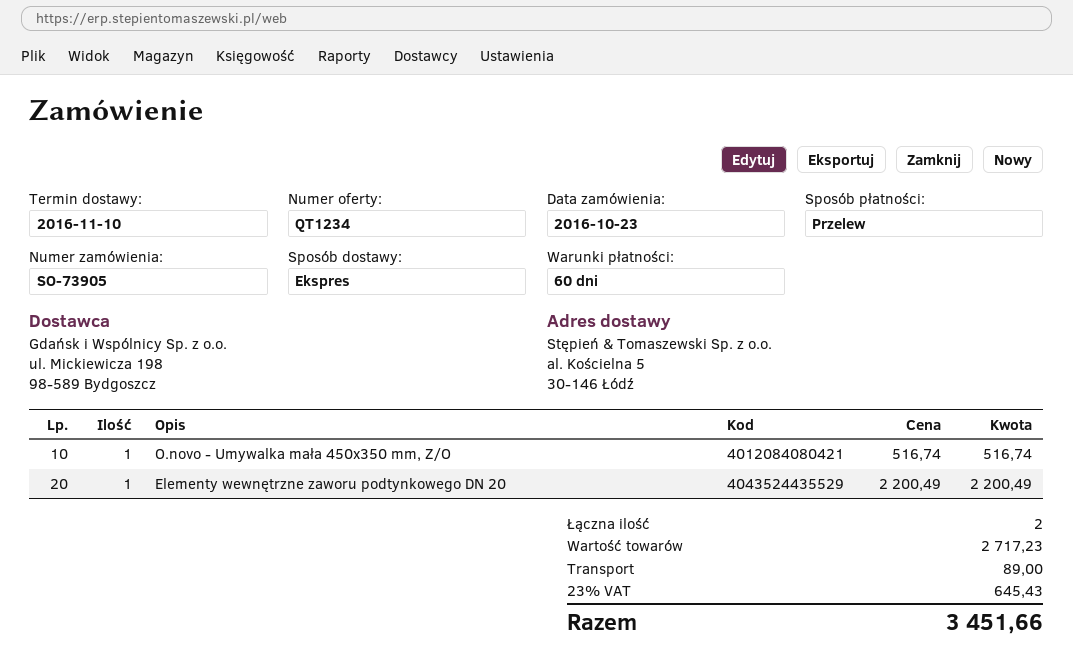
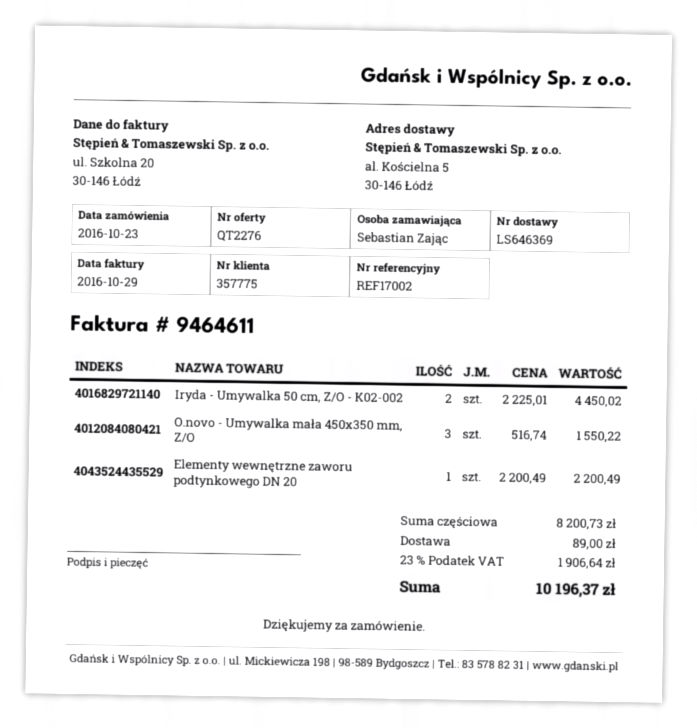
quote number: QT1234 -> QT2276
O.novo - Umywalka mała 450x350 mm, Z/O: 1 x 516.74 = 516.74 -> 3 x 516.74 = 1550.22
Iryda - Umywalka 50 cm, Z/O - K02-002: none -> 2 x 2225.01 = 4450.02
subtotal: 2717.23 -> 8200.73
tax: 23% = 645.43 -> 23% = 1906.64
total: 3451.66 -> 10196.37

